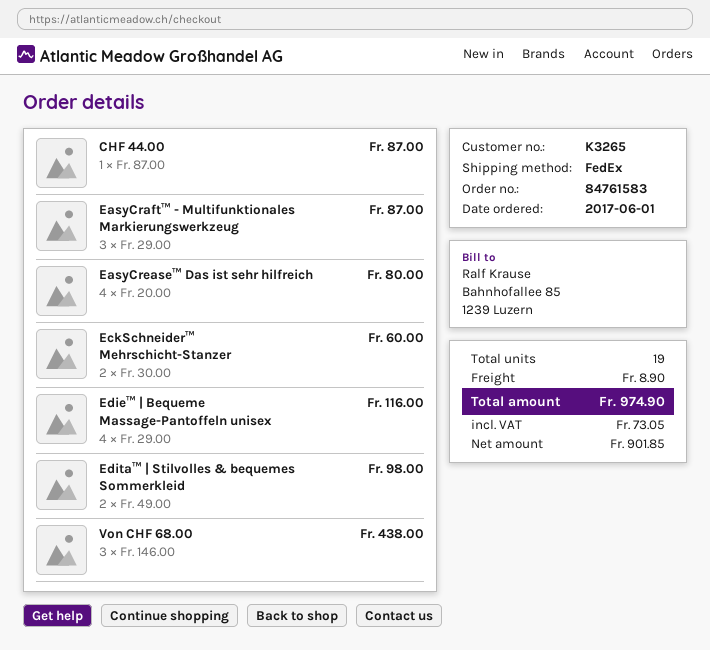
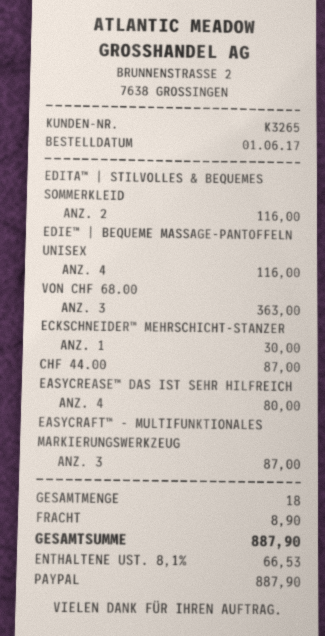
EckSchneider™ Mehrschicht-Stanzer: 2 for 60.00 -> 1 for 30.00
Edita™ | Stilvolles & bequemes Sommerkleid: 2 for 98.00 -> 2 for 116.00
Von CHF 68.00: 3 for 438.00 -> 3 for 363.00
total quantity: 19 -> 18
tax: 73.05 -> 66.53
total: 974.90 -> 887.90

